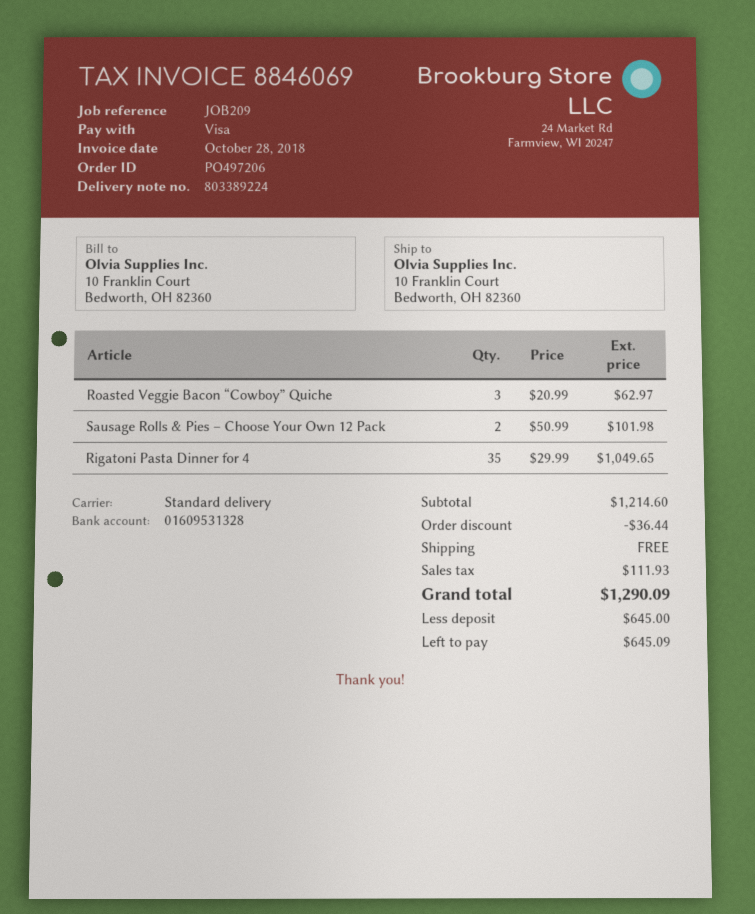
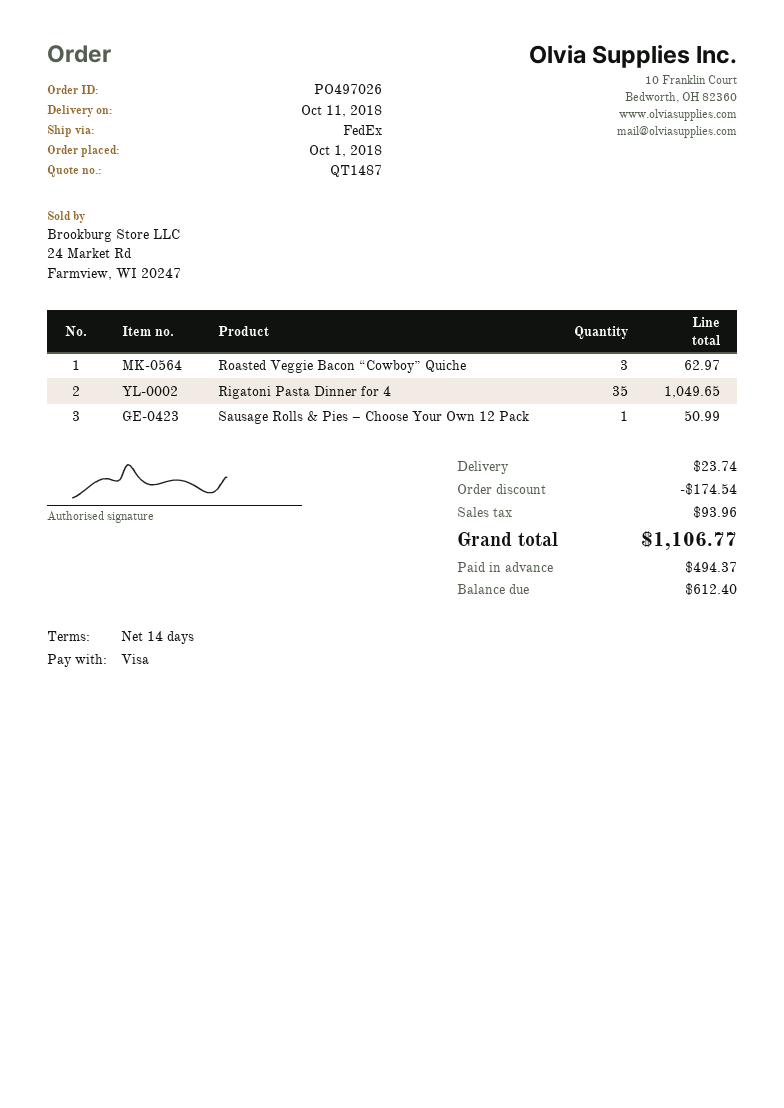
order number: PO497206 -> PO497026
shipping method: standard -> FedEx
Sausage Rolls & Pies – Choose Your Own 12 Pack: 2 for 101.98 -> 1 for 50.99
discount: 36.44 -> 174.54
shipping: 0.00 -> 23.74
tax: 111.93 -> 93.96
total: 1290.09 -> 1106.77
deposit: 645.00 -> 494.37
balance: 645.09 -> 612.40

